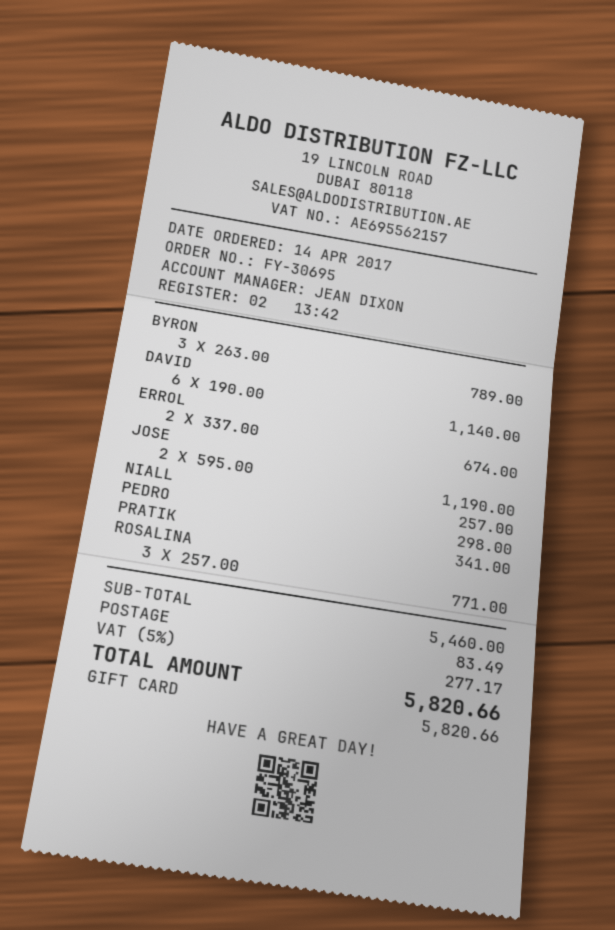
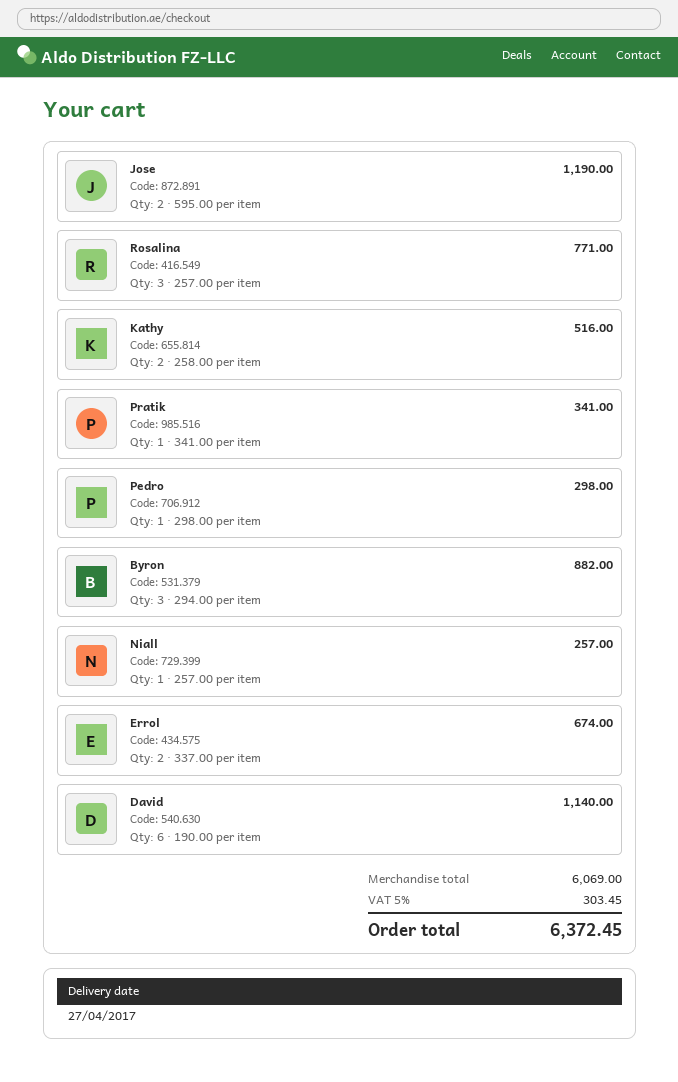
BYRON: 3 x 263.00 = 789.00 -> 3 x 294.00 = 882.00
Kathy: none -> 2 x 258.00 = 516.00
subtotal: 5460.00 -> 6069.00
shipping: 83.49 -> none
tax: 5% = 277.17 -> 5% = 303.45
total: 5820.66 -> 6372.45

